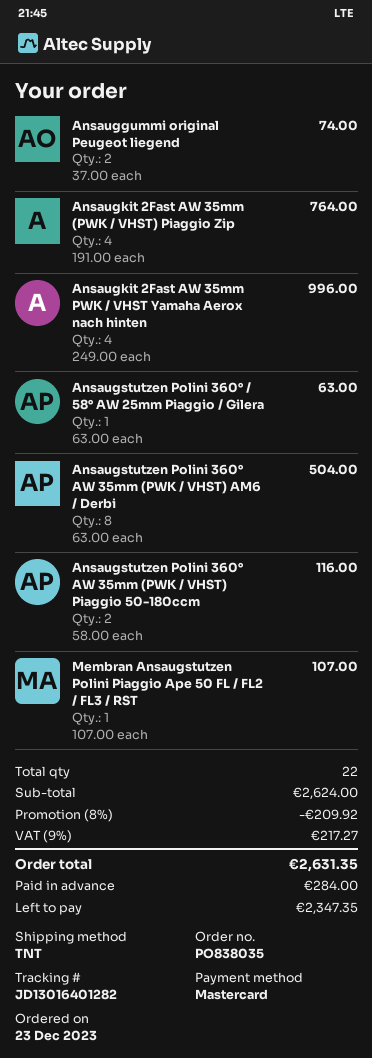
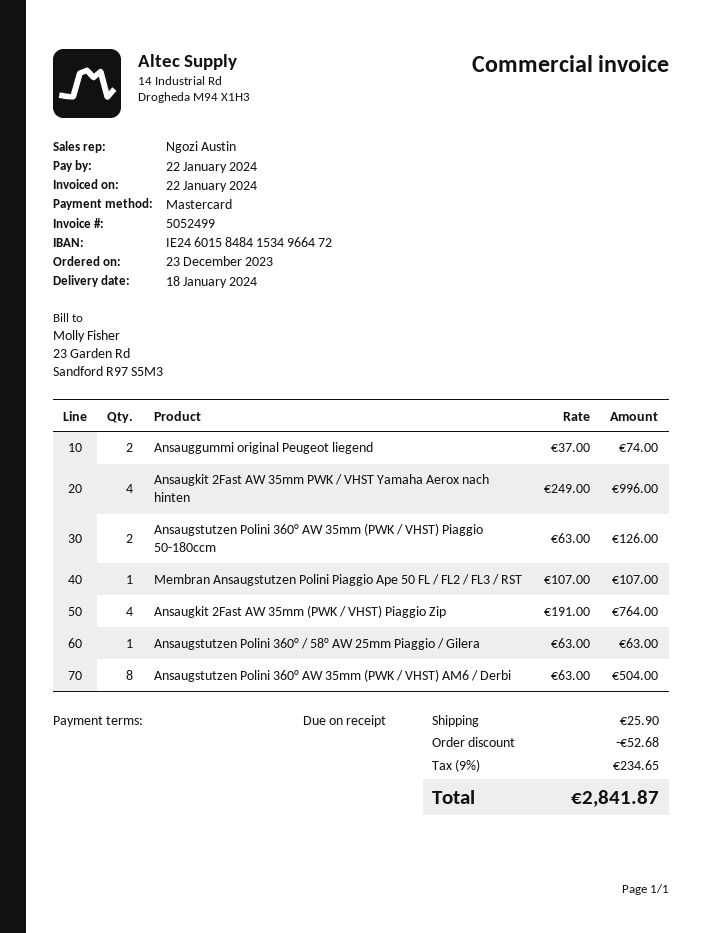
Ansaugstutzen Polini 360° AW 35mm (PWK / VHST) Piaggio 50-180ccm: 2 x 58.00 = 116.00 -> 2 x 63.00 = 126.00
discount: 209.92 -> 52.68
shipping: none -> 25.90
tax: 9% = 217.27 -> 9% = 234.65
total: 2631.35 -> 2841.87

